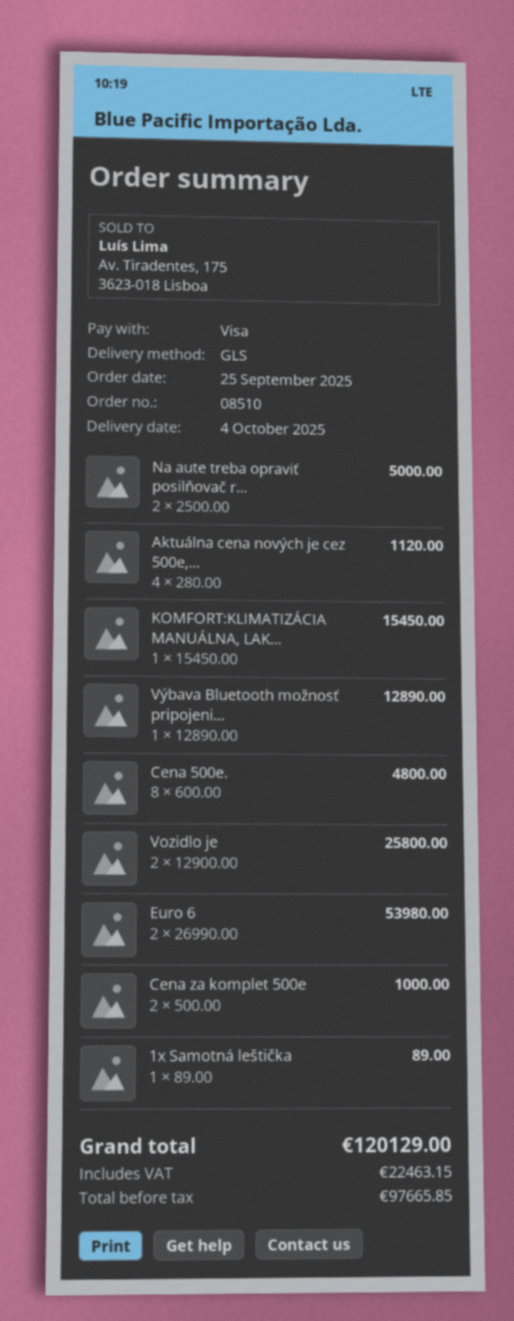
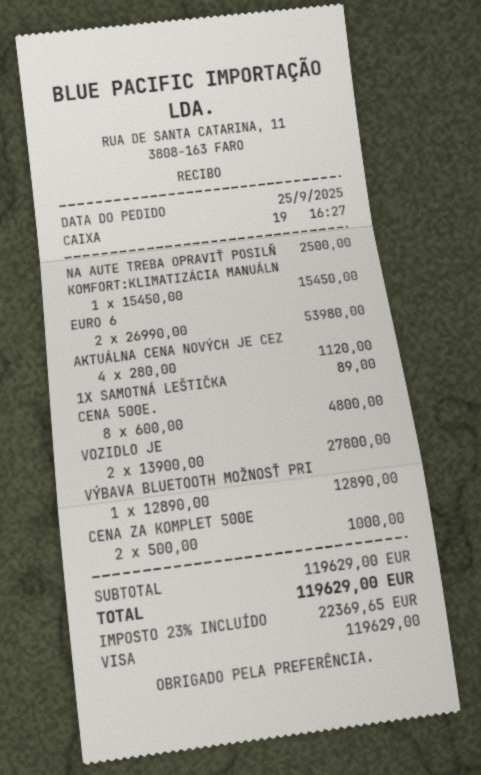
Na aute treba opraviť posilňovač r...: 2 x 2500.00 = 5000.00 -> 1 x 2500.00 = 2500.00
Vozidlo je: 2 x 12900.00 = 25800.00 -> 2 x 13900.00 = 27800.00
tax: 22463.15 -> 22369.65
total: 120129.00 -> 119629.00

